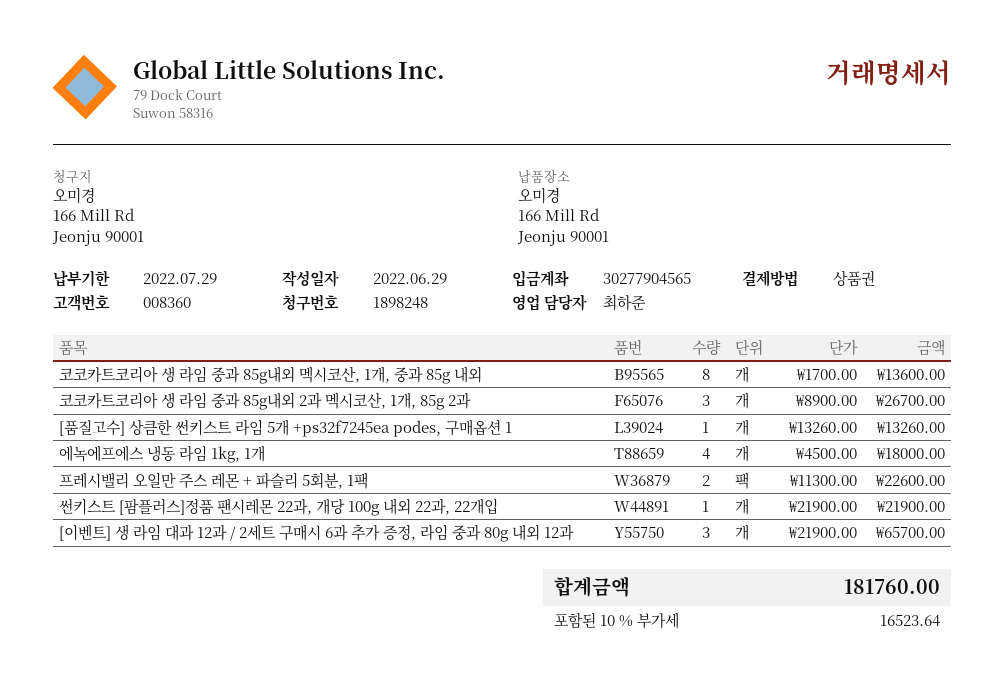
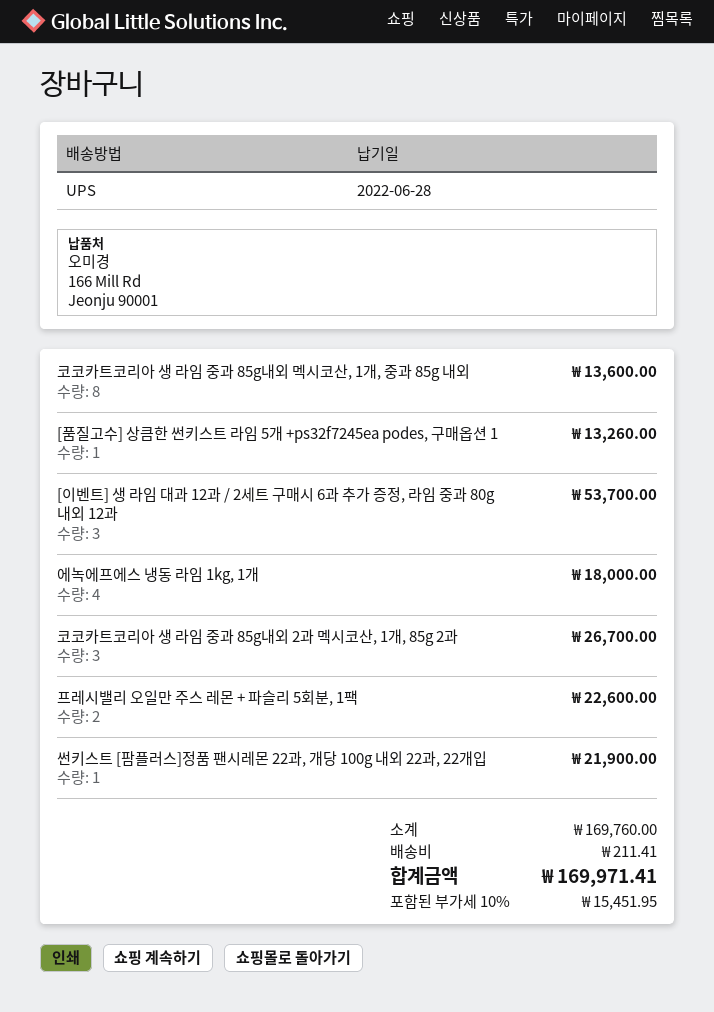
[이벤트] 생 라임 대과 12과 / 2세트 구매시 6과 추가 증정, 라임 중과 80g 내외 12과: 3 for 65700.00 -> 3 for 53700.00
shipping: none -> 211.41
tax: 10% = 16523.64 -> 10% = 15451.95
total: 181760.00 -> 169971.41

